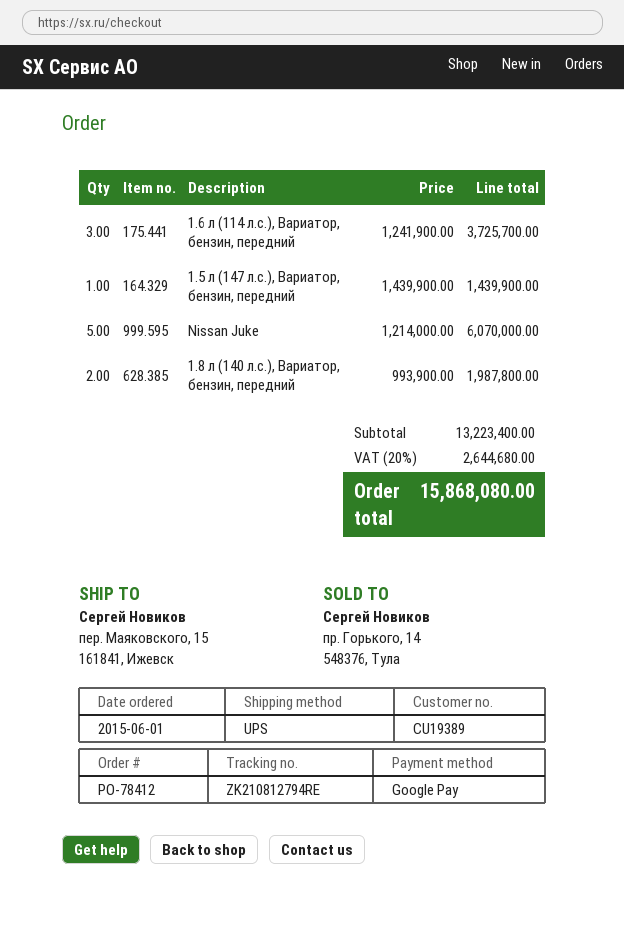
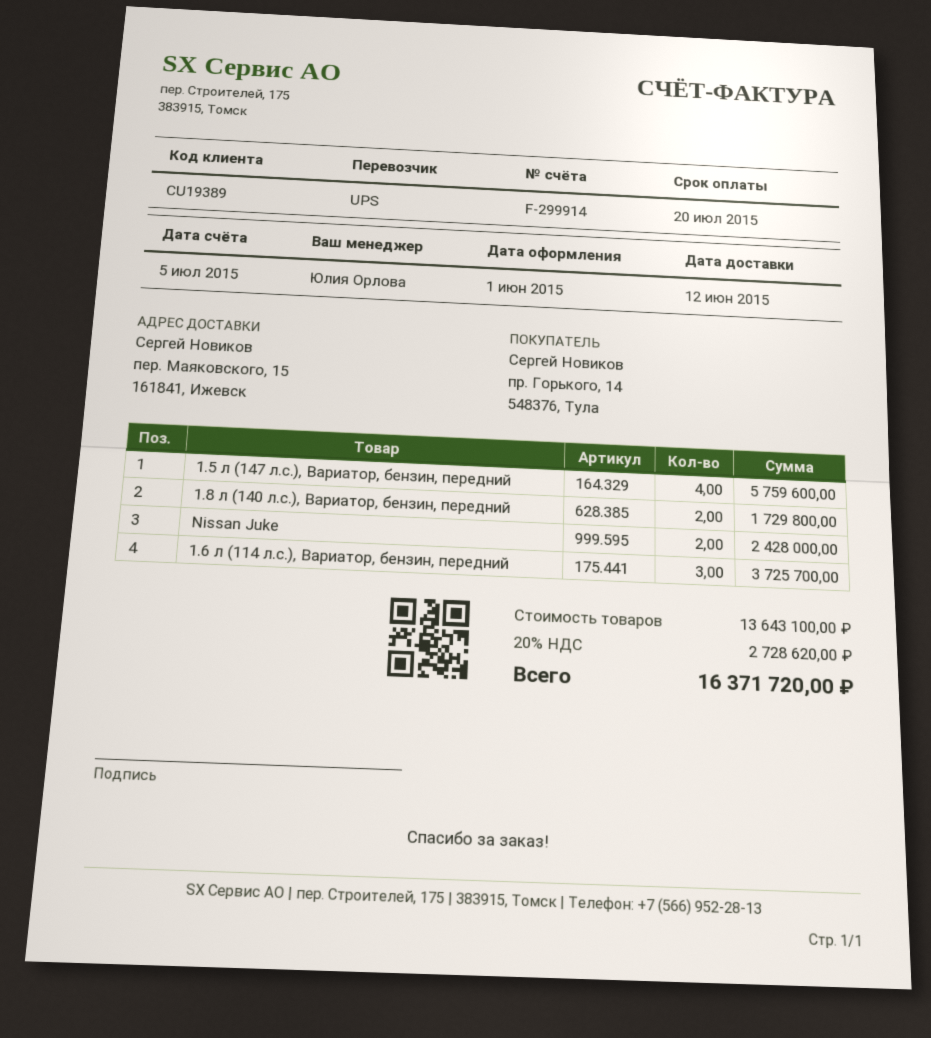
1.5 л (147 л.с.), Вариатор, бензин, передний: 1 for 1439900.00 -> 4 for 5759600.00
Nissan Juke: 5 for 6070000.00 -> 2 for 2428000.00
1.8 л (140 л.с.), Вариатор, бензин, передний: 2 for 1987800.00 -> 2 for 1729800.00
subtotal: 13223400.00 -> 13643100.00
tax: 20% = 2644680.00 -> 20% = 2728620.00
total: 15868080.00 -> 16371720.00

